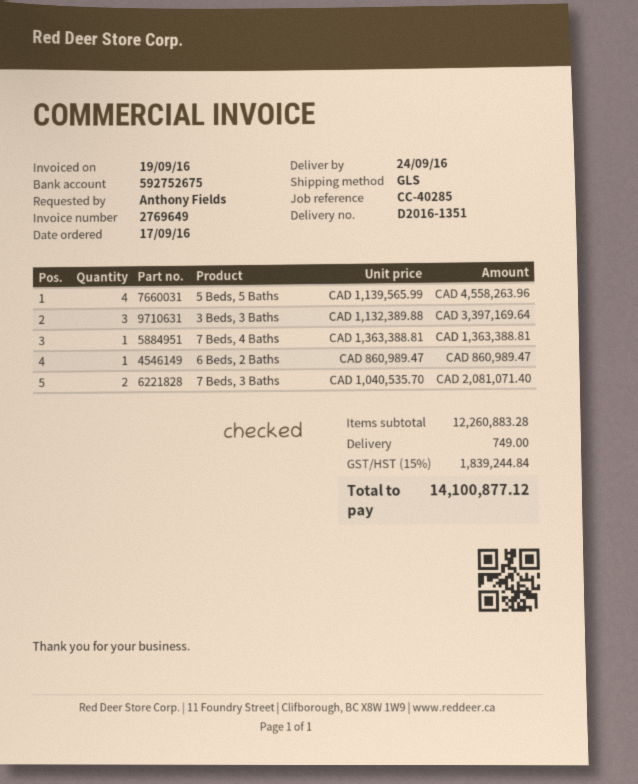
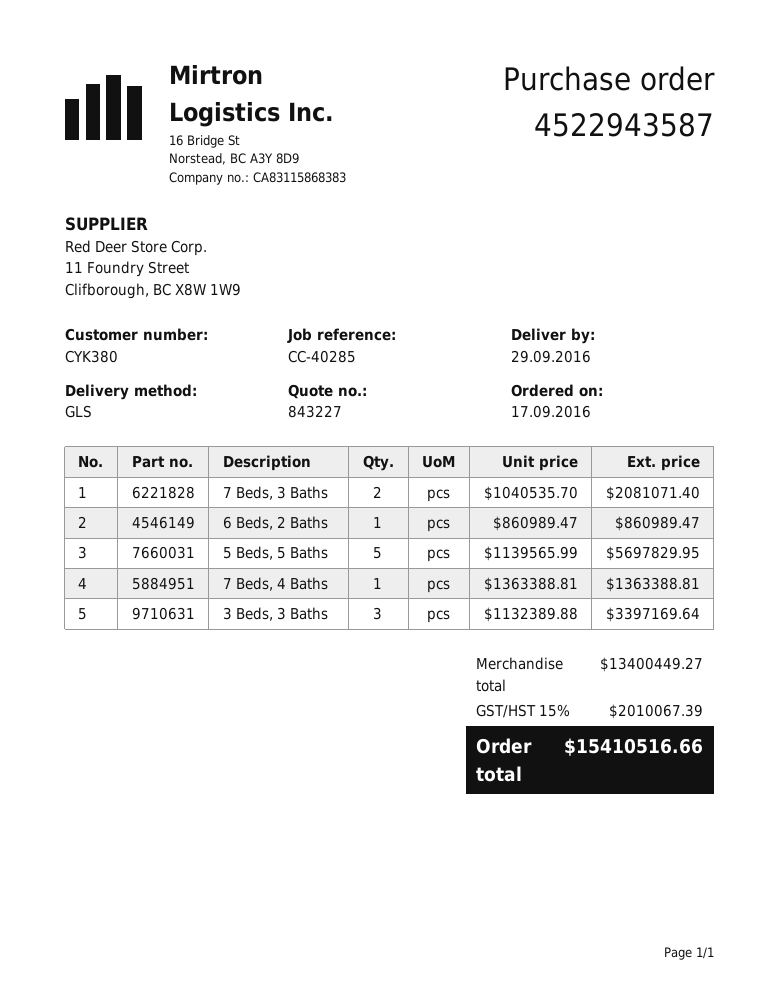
delivery date: 2016-09-24 -> 2016-09-29
5 Beds, 5 Baths: 4 x 1139565.99 = 4558263.96 -> 5 x 1139565.99 = 5697829.95
subtotal: 12260883.28 -> 13400449.27
shipping: 749.00 -> none
tax: 15% = 1839244.84 -> 15% = 2010067.39
total: 14100877.12 -> 15410516.66

